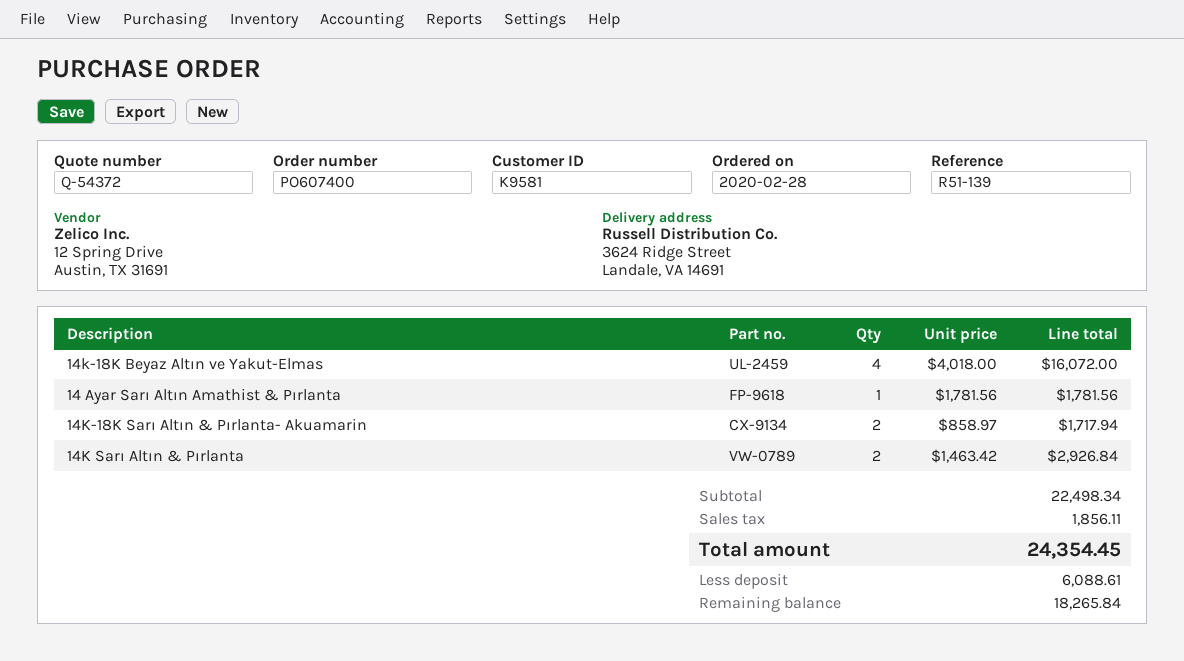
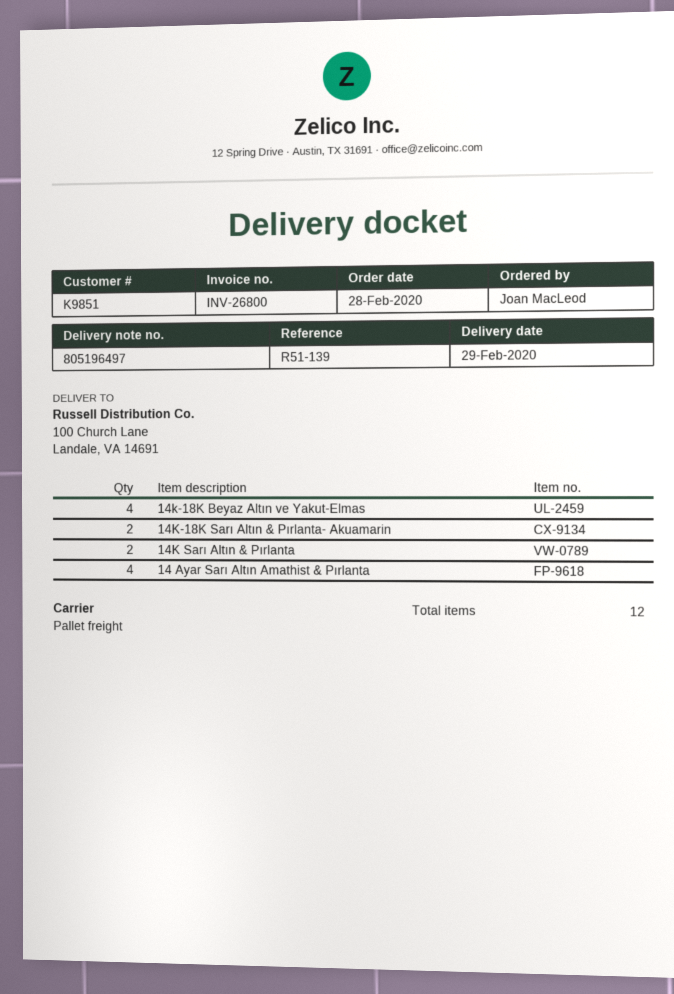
customer number: K9581 -> K9851
ship to: 3624 Ridge Street, Landale, VA 14691 -> 100 Church Lane, Landale, VA 14691
14 Ayar Sarı Altın Amathist & Pırlanta: 1 -> 4

